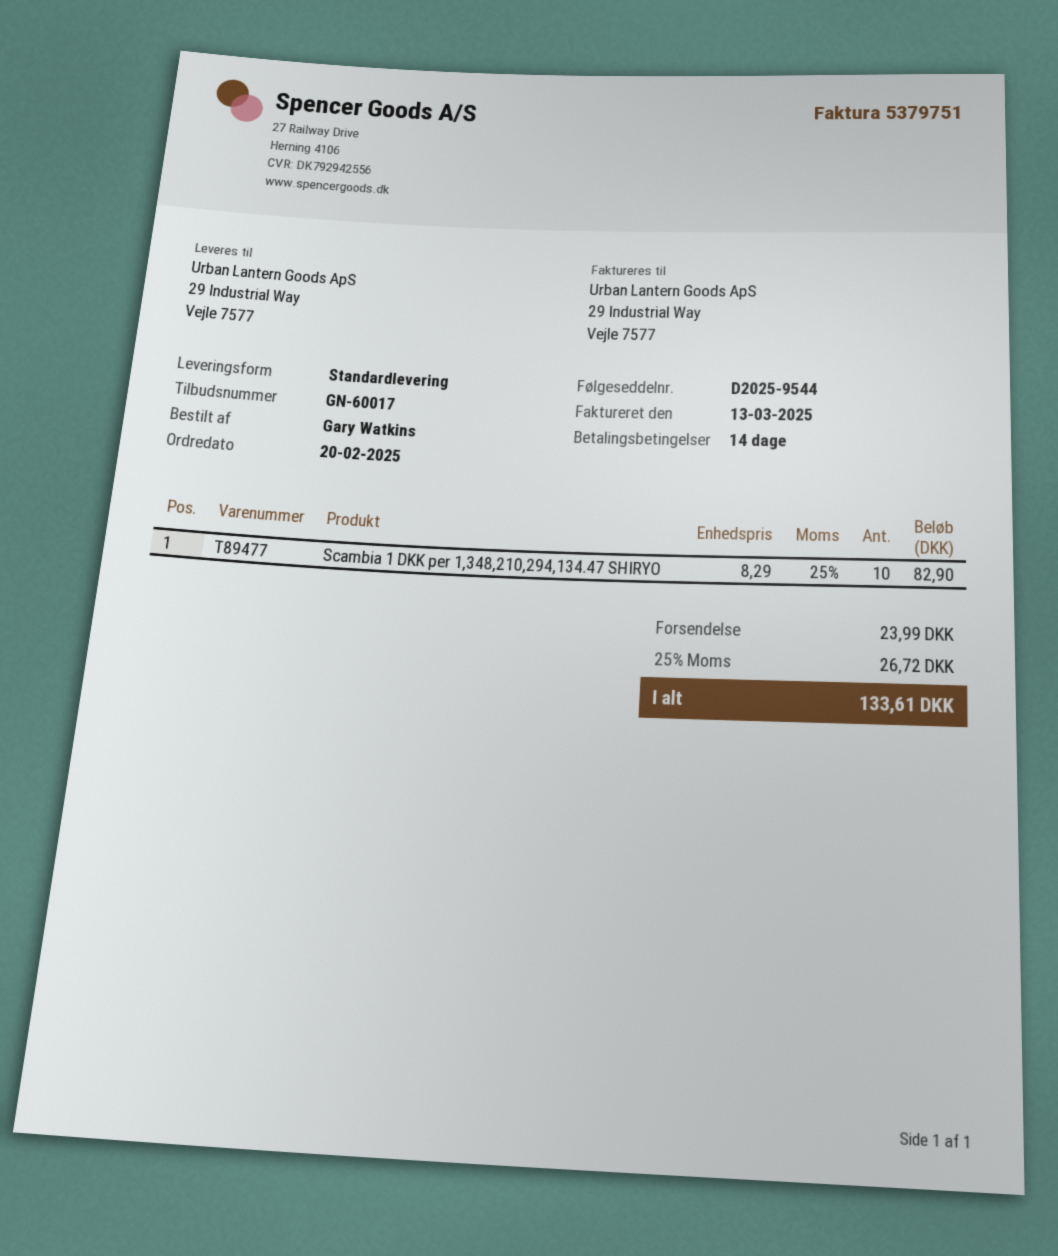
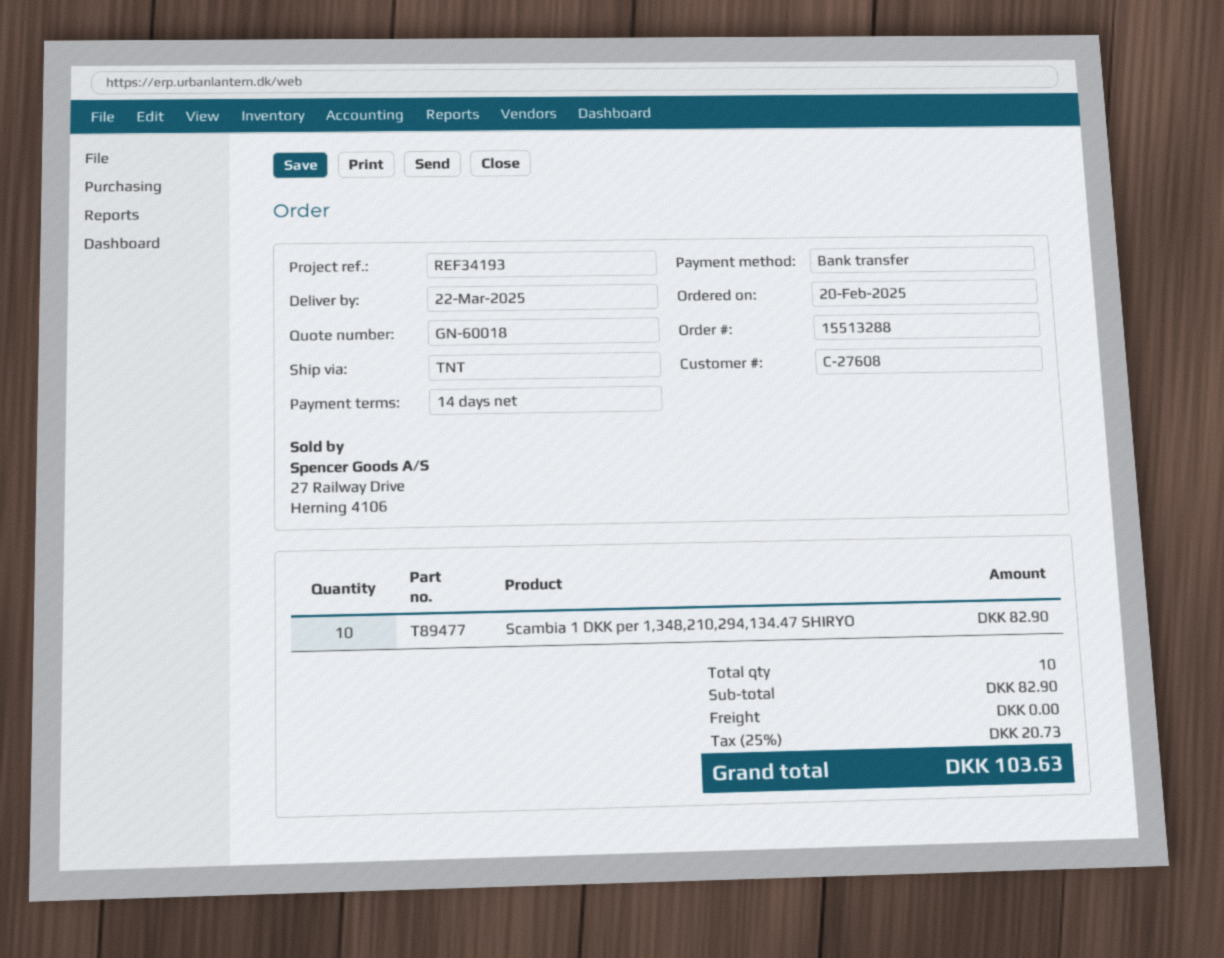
quote number: GN-60017 -> GN-60018
shipping method: standard -> TNT
shipping: 23.99 -> 0.00
tax: 25% = 26.72 -> 25% = 20.73
total: 133.61 -> 103.63

